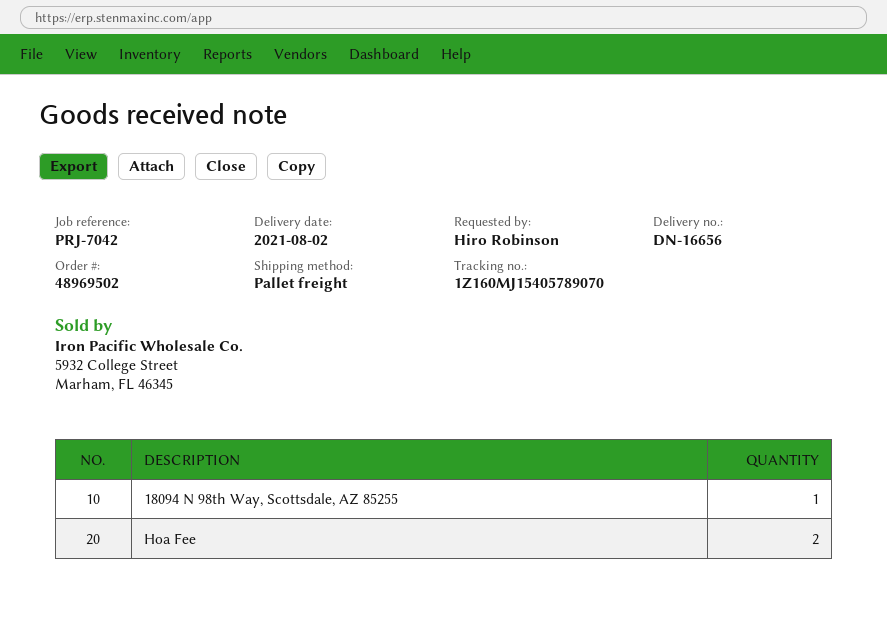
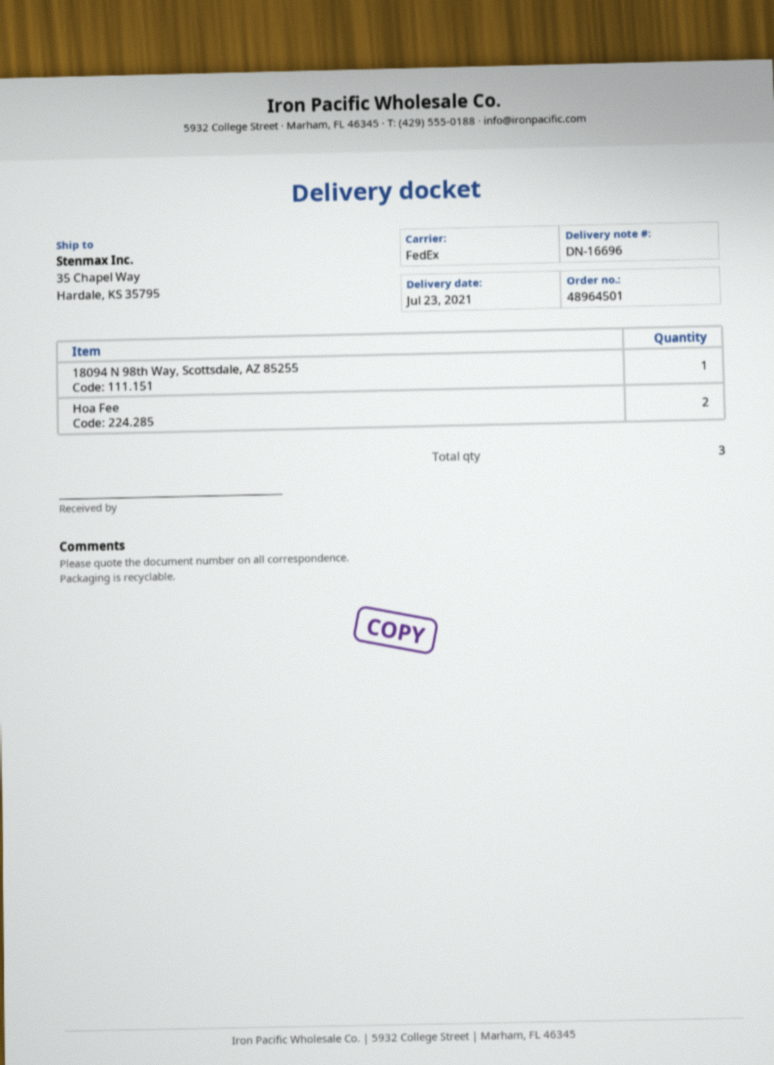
order number: 48969502 -> 48964501
delivery note number: DN-16656 -> DN-16696
delivery date: 2021-08-02 -> 2021-07-23
shipping method: pallet freight -> FedEx

